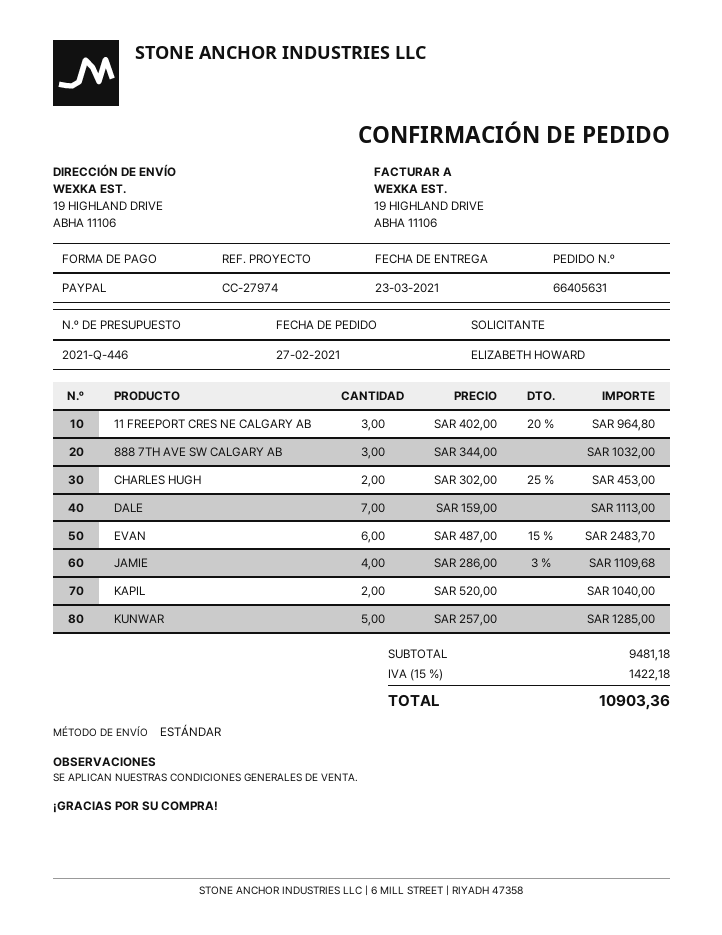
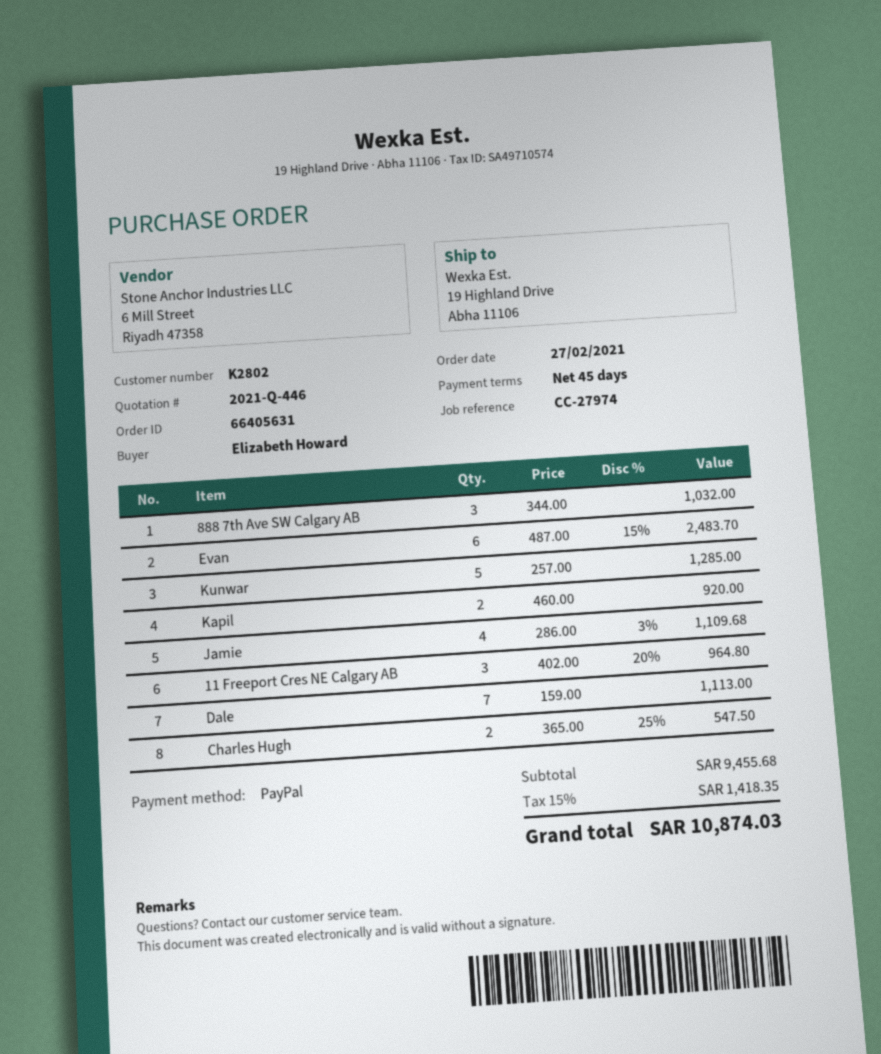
CHARLES HUGH: 2 x 302.00 - 25% = 453.00 -> 2 x 365.00 - 25% = 547.50
KAPIL: 2 x 520.00 = 1040.00 -> 2 x 460.00 = 920.00
subtotal: 9481.18 -> 9455.68
tax: 15% = 1422.18 -> 15% = 1418.35
total: 10903.36 -> 10874.03

